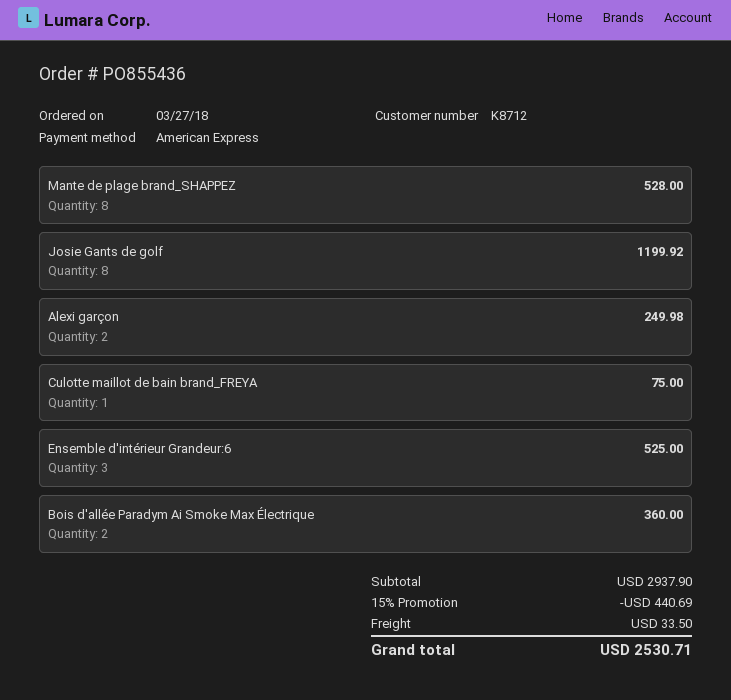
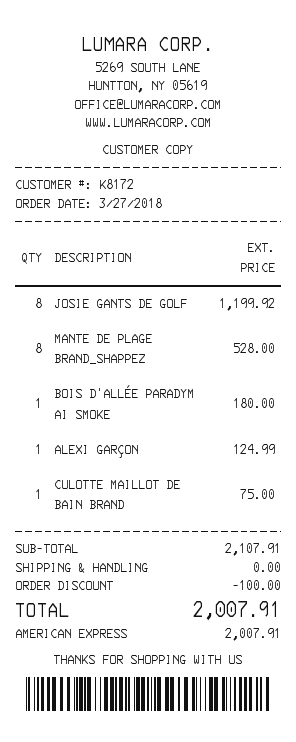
customer number: K8712 -> K8172
Alexi garçon: 2 for 249.98 -> 1 for 124.99
Ensemble d'intérieur Grandeur:6: 3 for 525.00 -> none
Bois d'allée Paradym Ai Smoke Max Électrique: 2 for 360.00 -> 1 for 180.00
subtotal: 2937.90 -> 2107.91
discount: 440.69 -> 100.00
shipping: 33.50 -> 0.00
total: 2530.71 -> 2007.91

